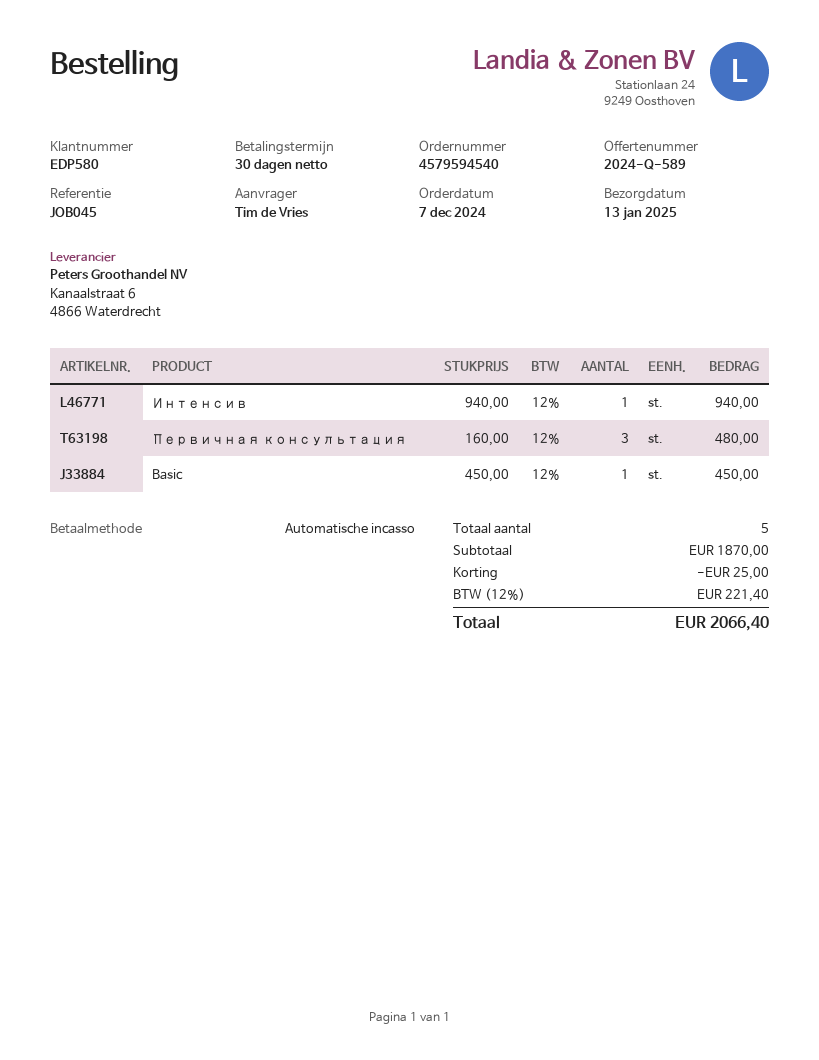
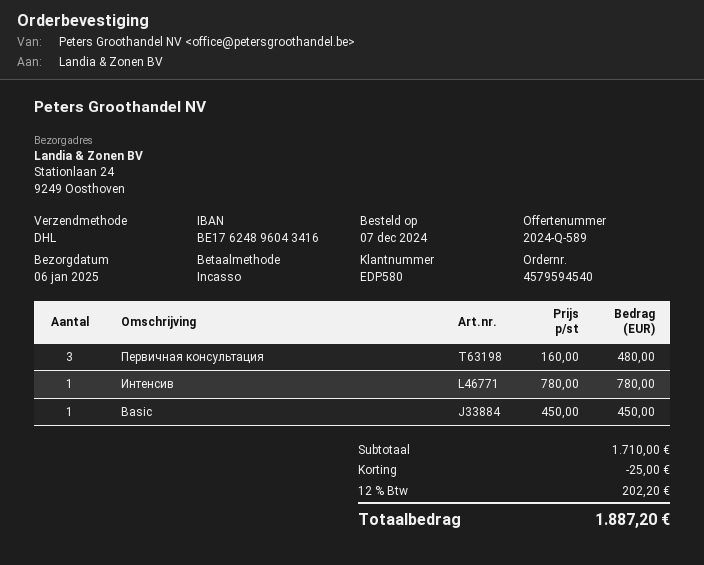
delivery date: 2025-01-13 -> 2025-01-06
Интенсив: 1 x 940.00 = 940.00 -> 1 x 780.00 = 780.00
subtotal: 1870.00 -> 1710.00
tax: 12% = 221.40 -> 12% = 202.20
total: 2066.40 -> 1887.20

